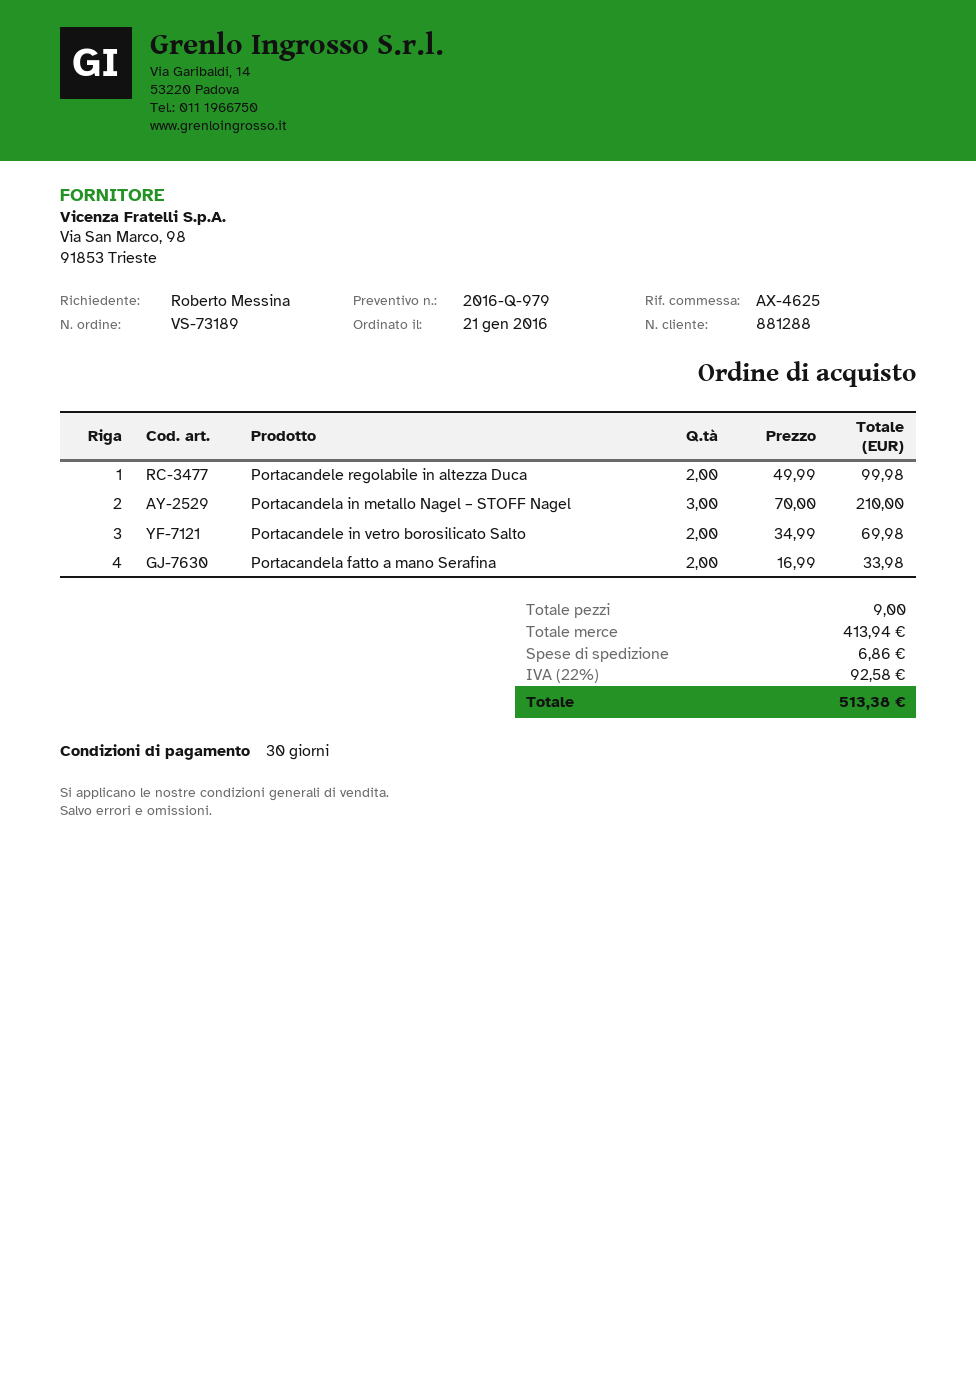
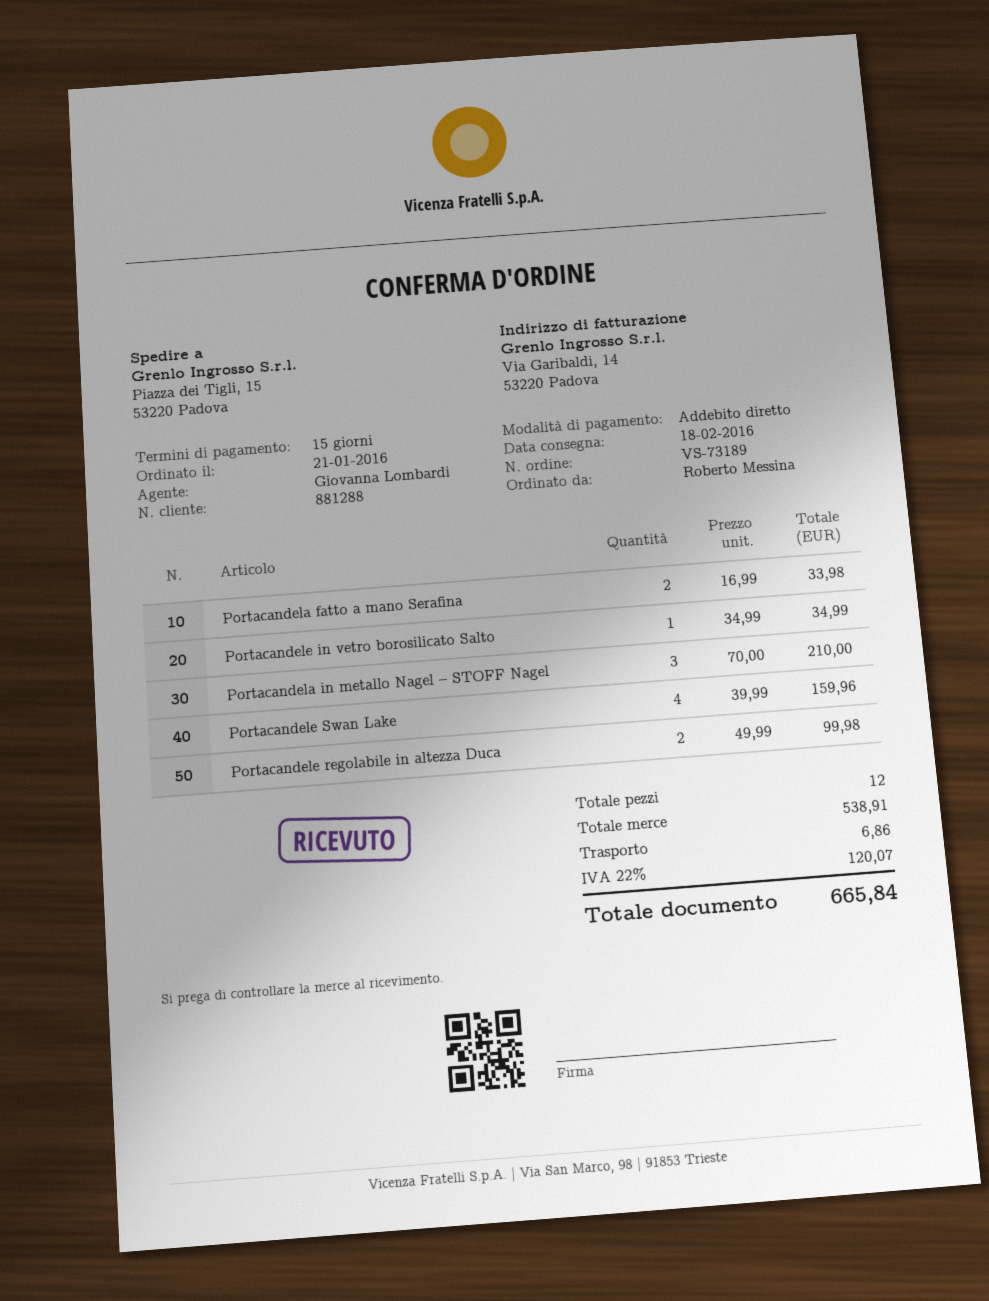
payment terms: 30 days -> 15 days
Portacandele in vetro borosilicato Salto: 2 x 34.99 = 69.98 -> 1 x 34.99 = 34.99
Portacandele Swan Lake: none -> 4 x 39.99 = 159.96
total quantity: 9 -> 12
subtotal: 413.94 -> 538.91
tax: 22% = 92.58 -> 22% = 120.07
total: 513.38 -> 665.84

